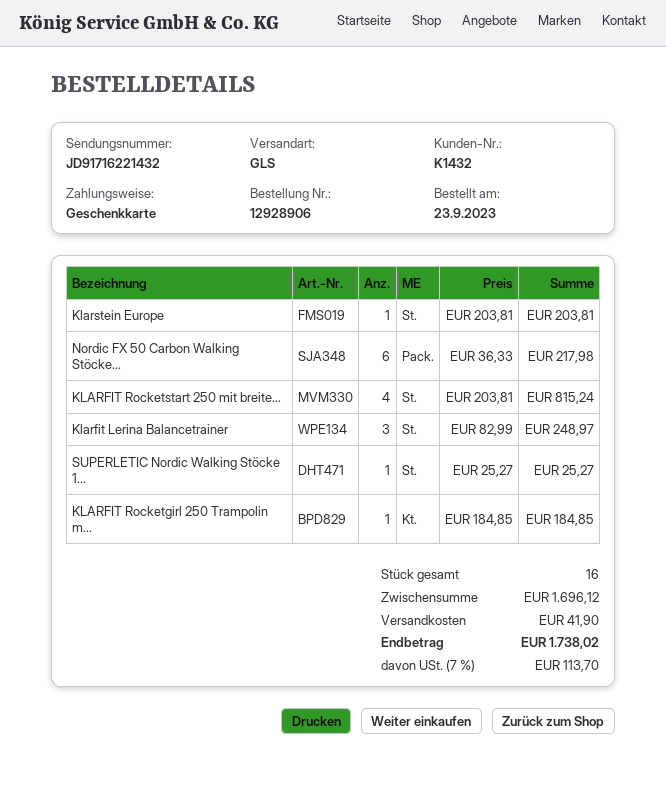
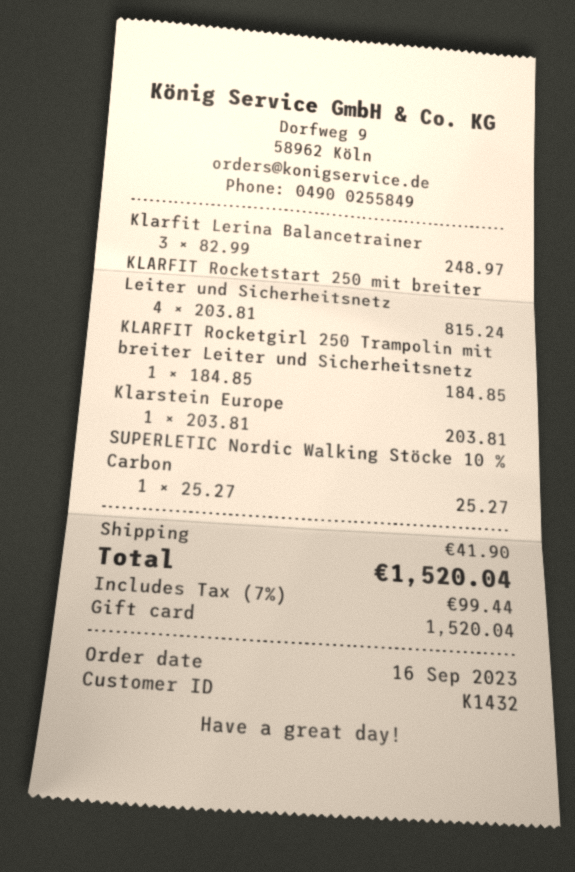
order date: 2023-09-23 -> 2023-09-16
Nordic FX 50 Carbon Walking Stöcke...: 6 x 36.33 = 217.98 -> none
tax: 7% = 113.70 -> 7% = 99.44
total: 1738.02 -> 1520.04

